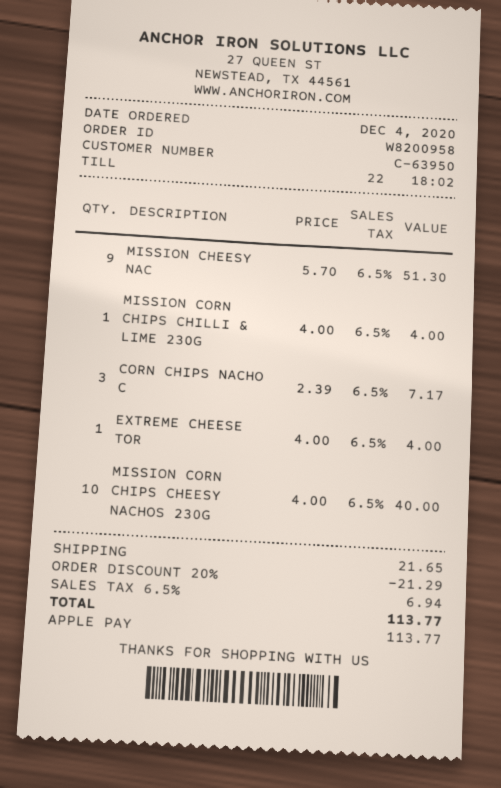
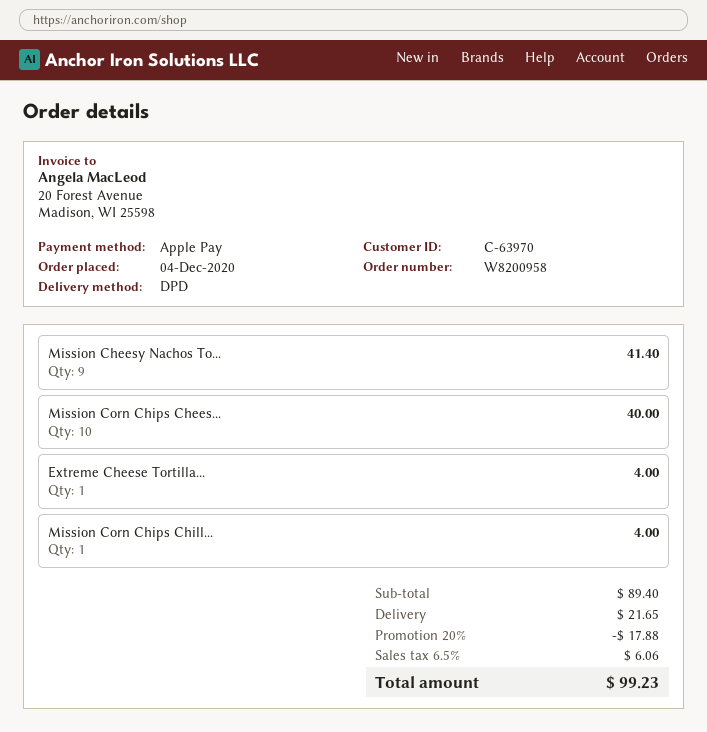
customer number: C-63950 -> C-63970
MISSION CHEESY NAC: 9 for 51.30 -> 9 for 41.40
CORN CHIPS NACHO C: 3 for 7.17 -> none
discount: 20% = 21.29 -> 20% = 17.88
tax: 6.5% = 6.94 -> 6.5% = 6.06
total: 113.77 -> 99.23

